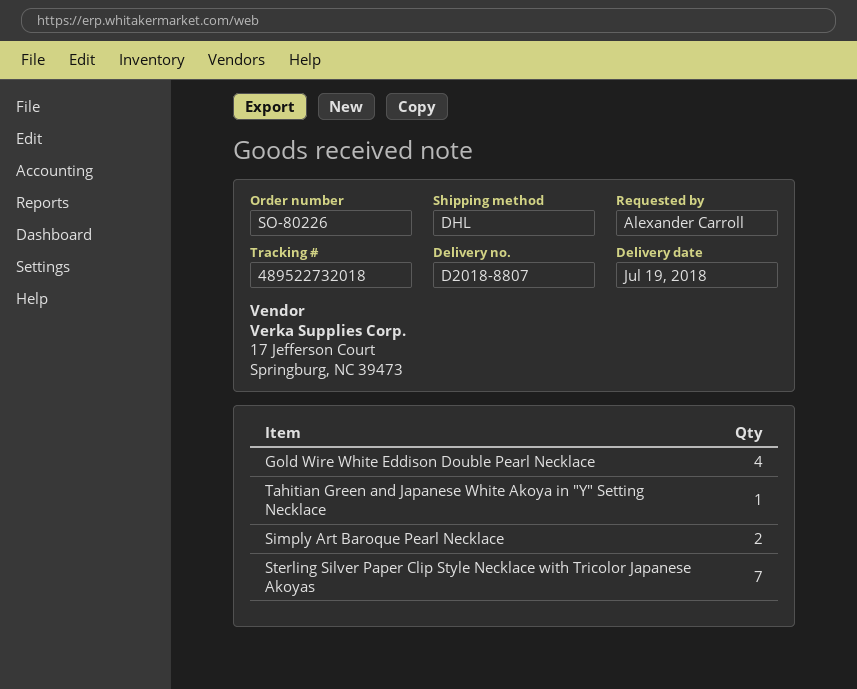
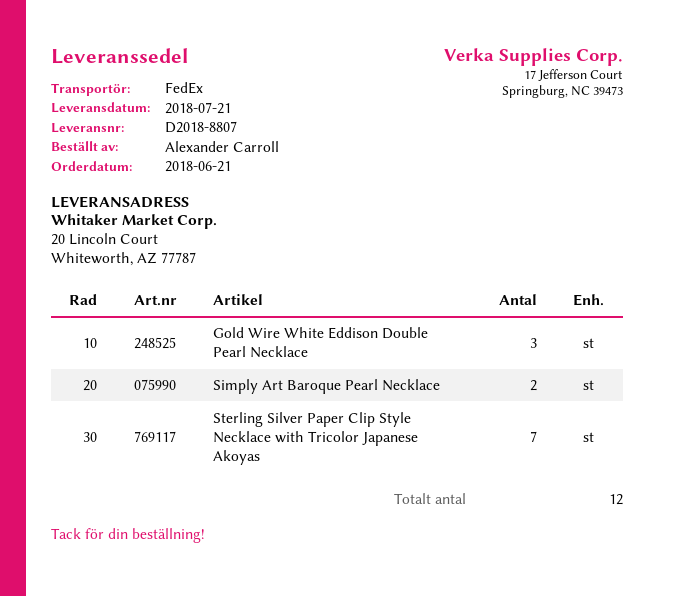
delivery date: 2018-07-19 -> 2018-07-21
shipping method: DHL -> FedEx
Gold Wire White Eddison Double Pearl Necklace: 4 -> 3
Tahitian Green and Japanese White Akoya in "Y" Setting Necklace: 1 -> none

